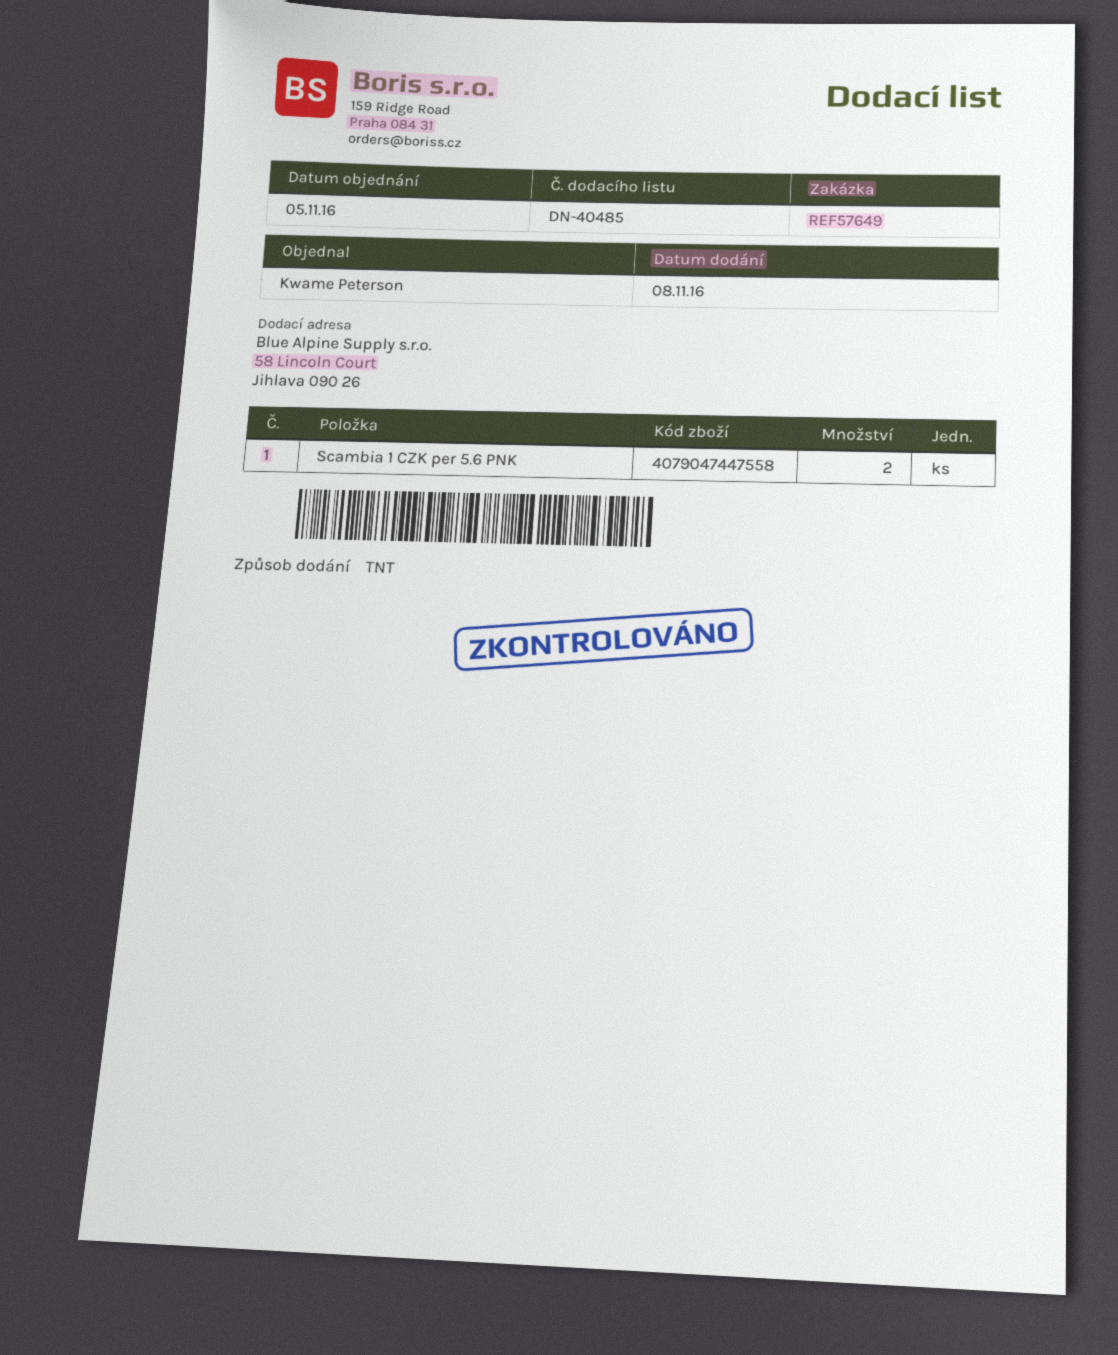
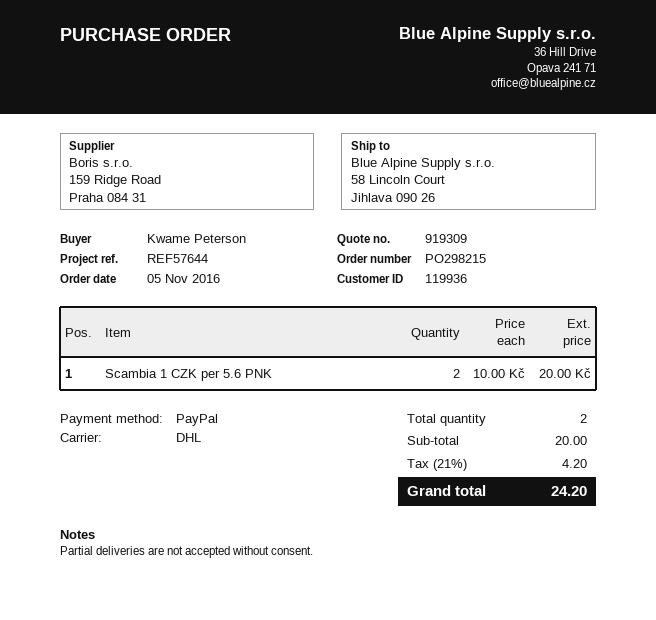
reference: REF57649 -> REF57644
shipping method: TNT -> DHL

